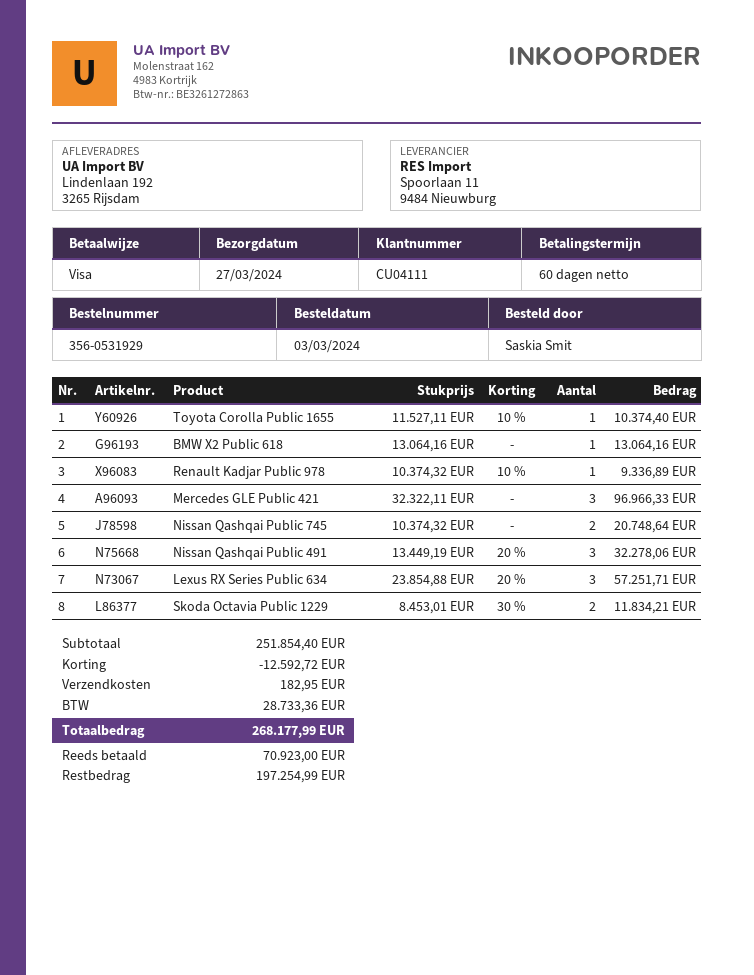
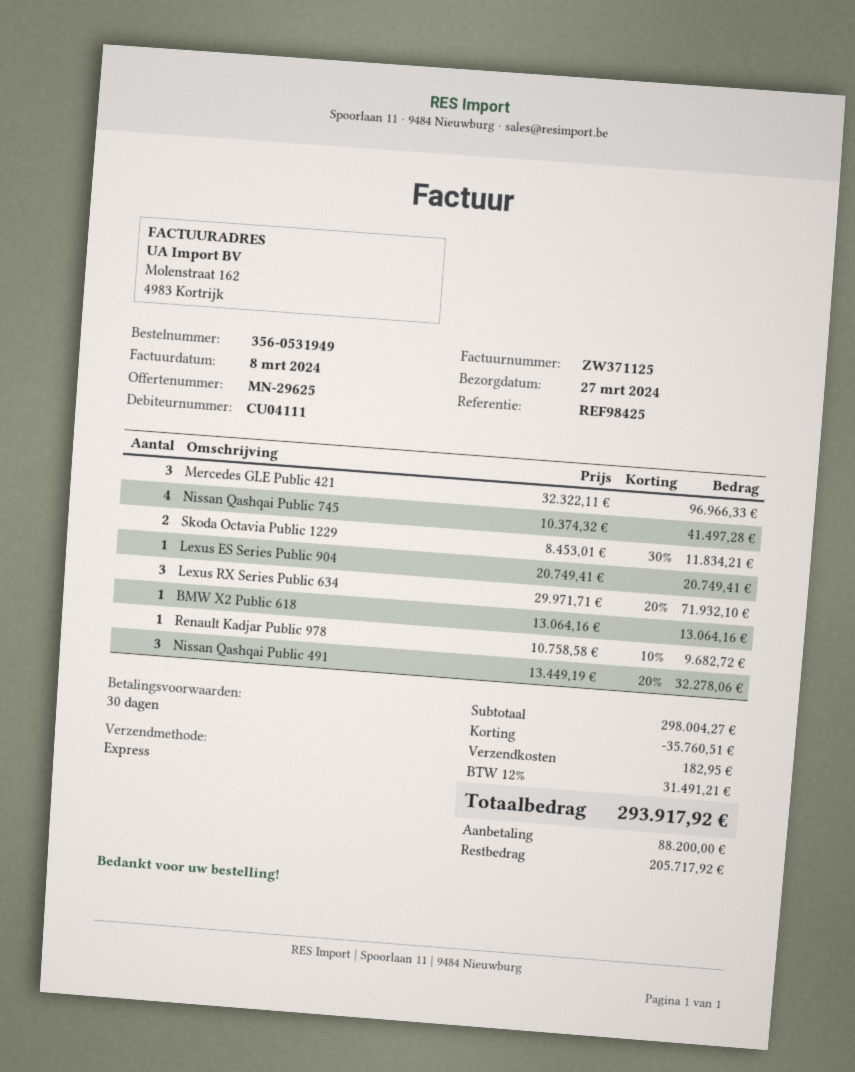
order number: 356-0531929 -> 356-0531949
payment terms: 60 days -> 30 days
Toyota Corolla Public 1655: 1 x 11527.11 - 10% = 10374.40 -> none
Renault Kadjar Public 978: 1 x 10374.32 - 10% = 9336.89 -> 1 x 10758.58 - 10% = 9682.72
Nissan Qashqai Public 745: 2 x 10374.32 = 20748.64 -> 4 x 10374.32 = 41497.28
Lexus RX Series Public 634: 3 x 23854.88 - 20% = 57251.71 -> 3 x 29971.71 - 20% = 71932.10
Lexus ES Series Public 904: none -> 1 x 20749.41 = 20749.41
subtotal: 251854.40 -> 298004.27
discount: 12592.72 -> 35760.51
tax: 28733.36 -> 31491.21
total: 268177.99 -> 293917.92
deposit: 70923.00 -> 88200.00
balance: 197254.99 -> 205717.92

